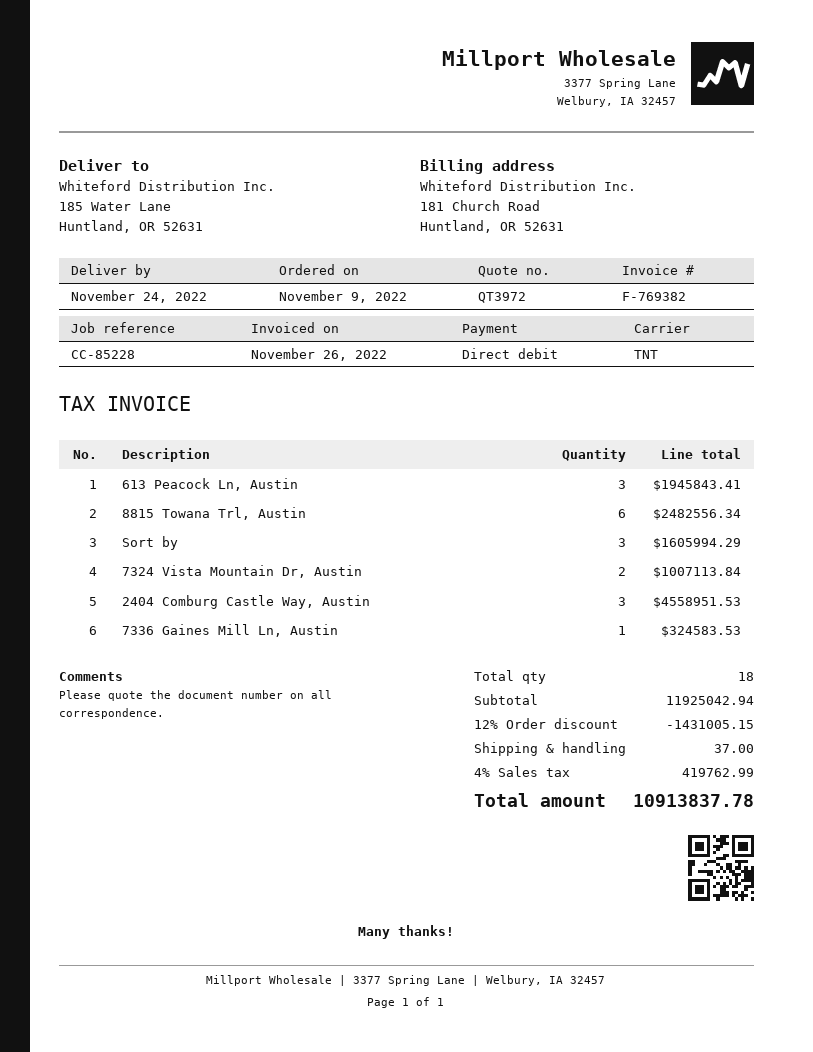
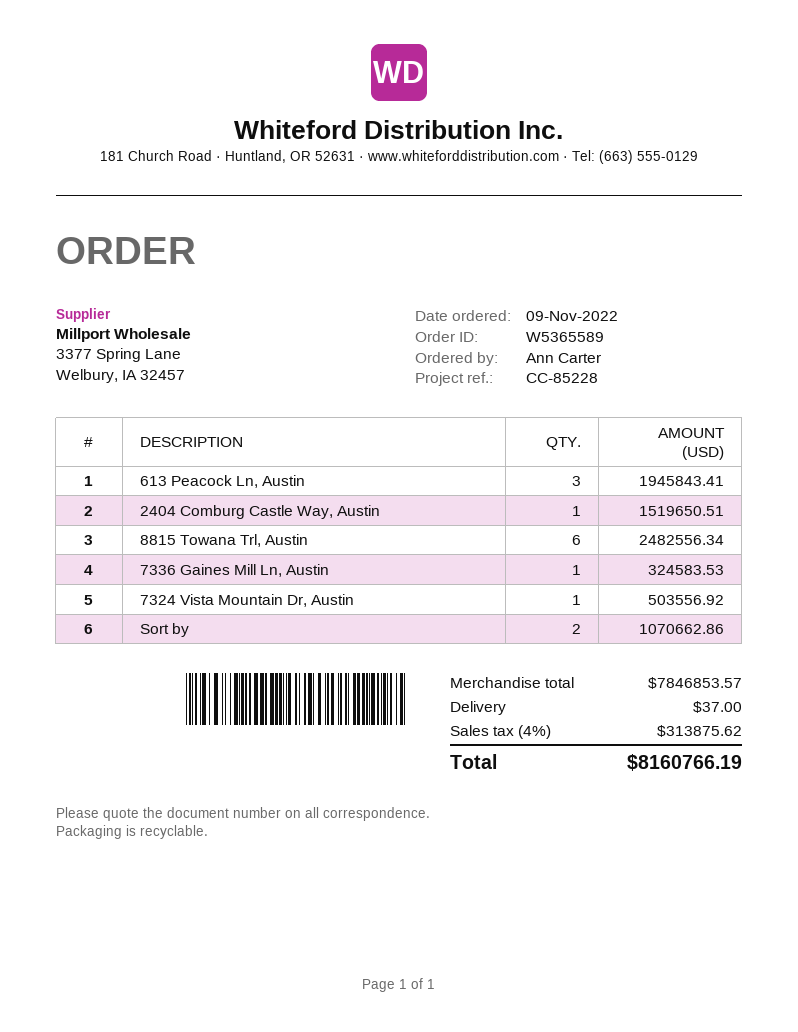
Sort by: 3 for 1605994.29 -> 2 for 1070662.86
7324 Vista Mountain Dr, Austin: 2 for 1007113.84 -> 1 for 503556.92
2404 Comburg Castle Way, Austin: 3 for 4558951.53 -> 1 for 1519650.51
subtotal: 11925042.94 -> 7846853.57
discount: 12% = 1431005.15 -> none
tax: 4% = 419762.99 -> 4% = 313875.62
total: 10913837.78 -> 8160766.19

